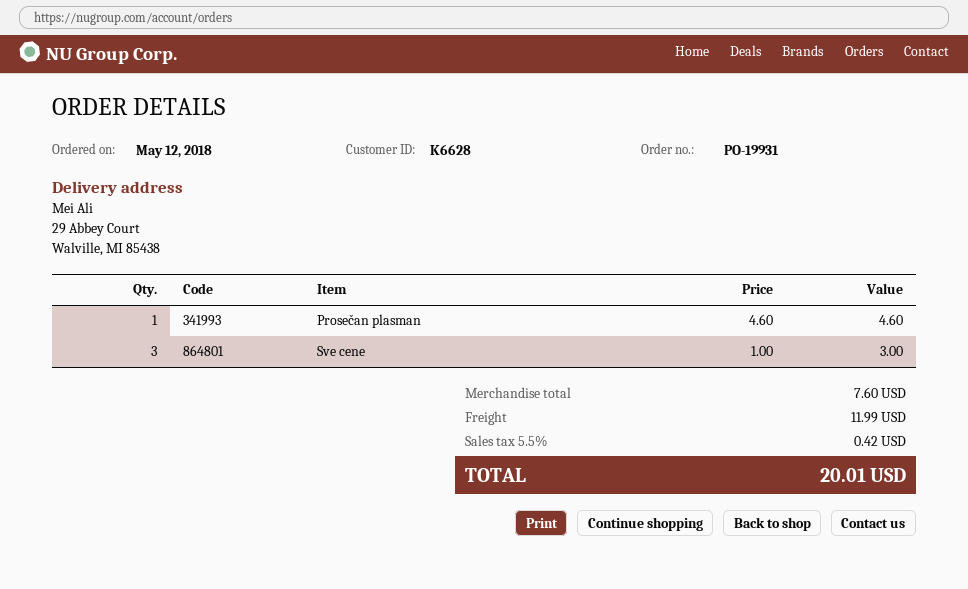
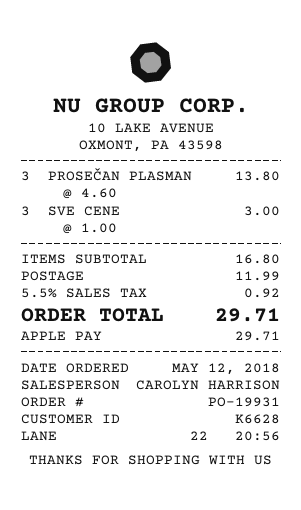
Prosečan plasman: 1 x 4.60 = 4.60 -> 3 x 4.60 = 13.80
subtotal: 7.60 -> 16.80
tax: 5.5% = 0.42 -> 5.5% = 0.92
total: 20.01 -> 29.71

